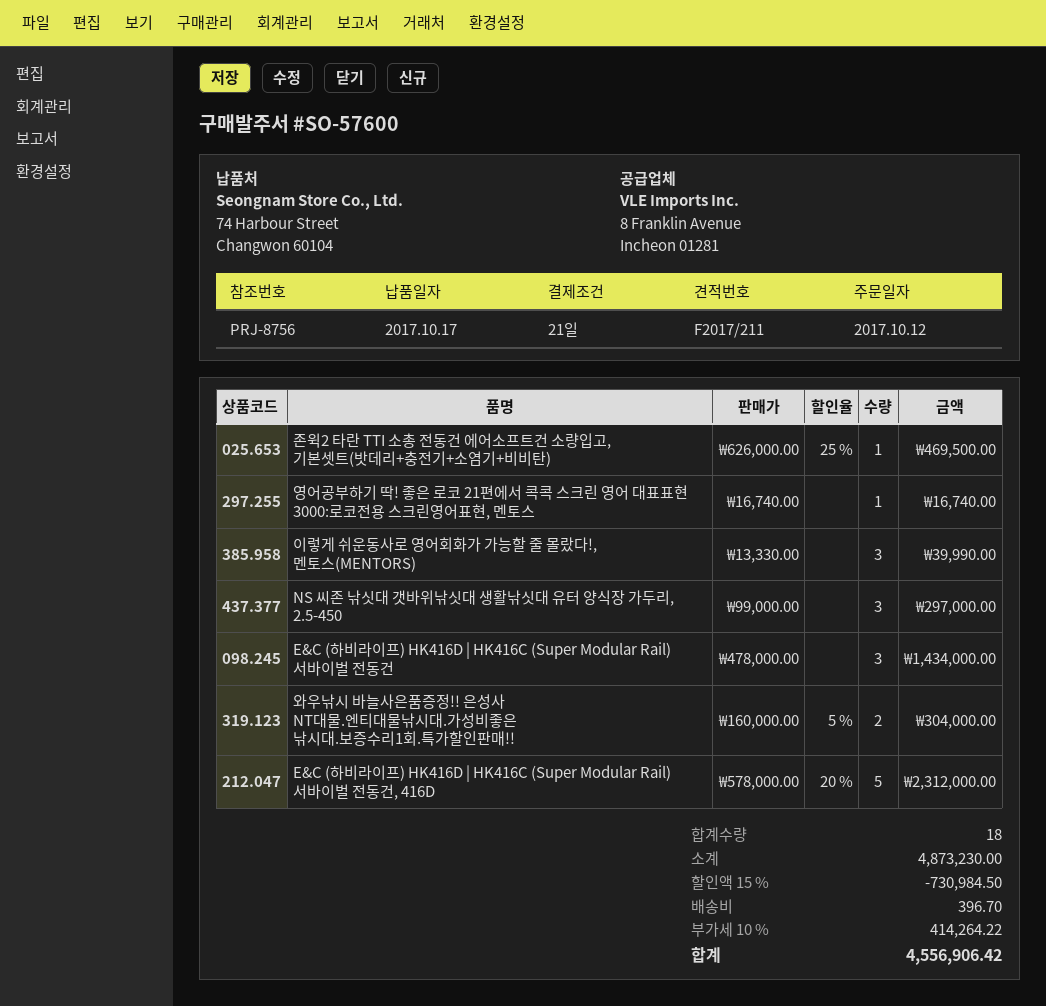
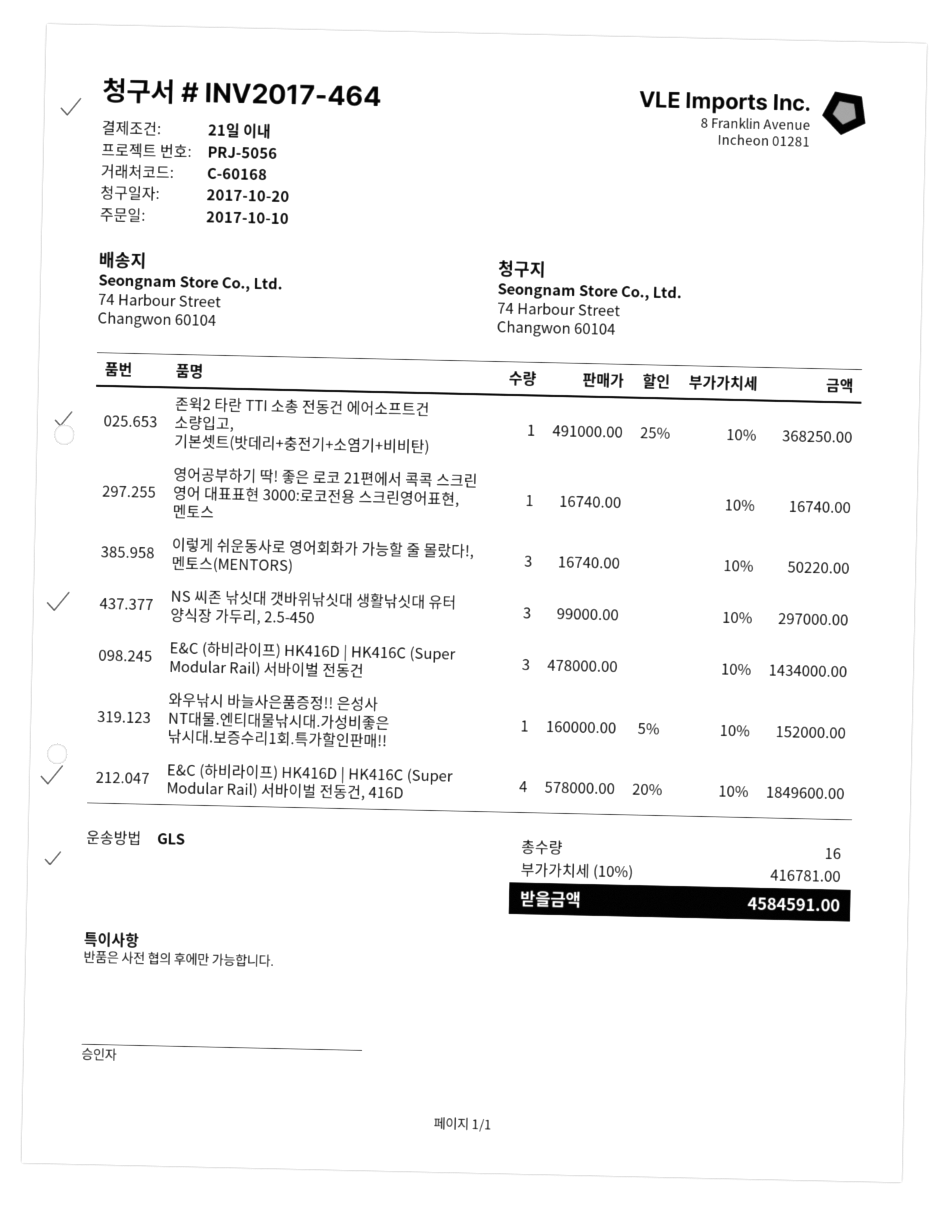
order date: 2017-10-12 -> 2017-10-10
reference: PRJ-8756 -> PRJ-5056
존윅2 타란 TTI 소총 전동건 에어소프트건 소량입고, 기본셋트(밧데리+충전기+소염기+비비탄): 1 x 626000.00 - 25% = 469500.00 -> 1 x 491000.00 - 25% = 368250.00
이렇게 쉬운동사로 영어회화가 가능할 줄 몰랐다!, 멘토스(MENTORS): 3 x 13330.00 = 39990.00 -> 3 x 16740.00 = 50220.00
와우낚시 바늘사은품증정!! 은성사 NT대물.엔티대물낚시대.가성비좋은 낚시대.보증수리1회.특가할인판매!!: 2 x 160000.00 - 5% = 304000.00 -> 1 x 160000.00 - 5% = 152000.00
E&C (하비라이프) HK416D | HK416C (Super Modular Rail) 서바이벌 전동건, 416D: 5 x 578000.00 - 20% = 2312000.00 -> 4 x 578000.00 - 20% = 1849600.00
total quantity: 18 -> 16
discount: 15% = 730984.50 -> none
shipping: 396.70 -> none
tax: 10% = 414264.22 -> 10% = 416781.00
total: 4556906.42 -> 4584591.00

